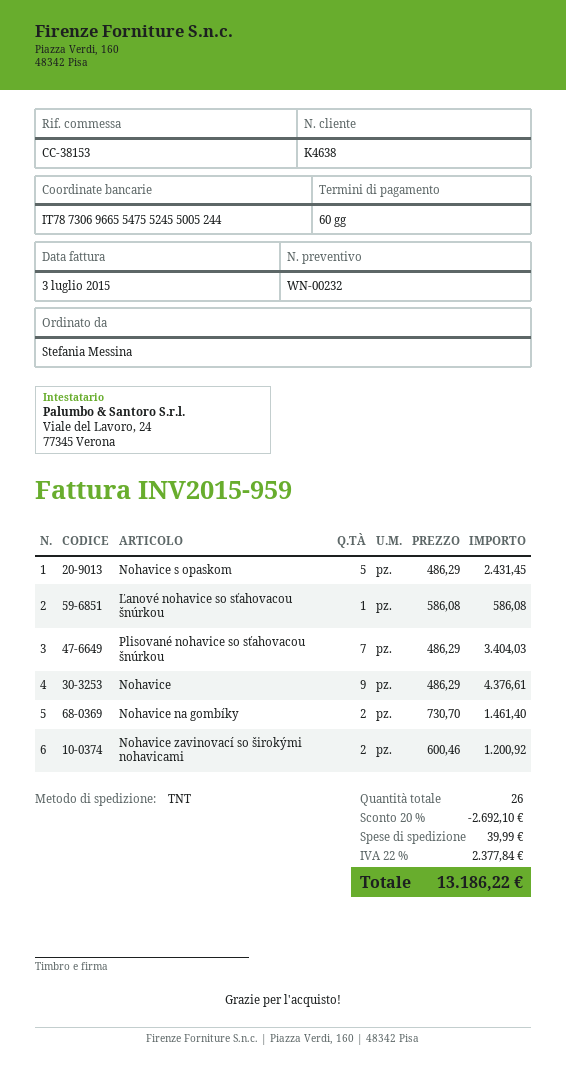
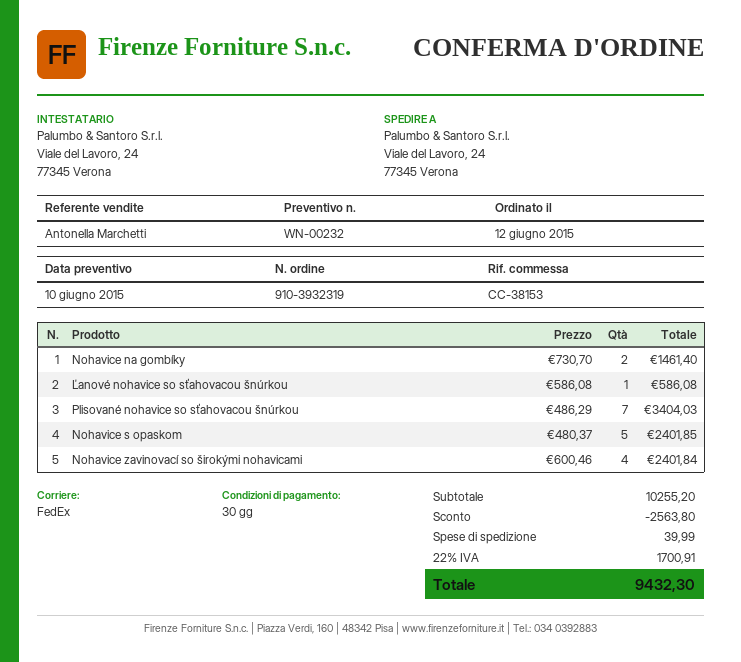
payment terms: 60 days -> 30 days
shipping method: TNT -> FedEx
Nohavice s opaskom: 5 x 486.29 = 2431.45 -> 5 x 480.37 = 2401.85
Nohavice: 9 x 486.29 = 4376.61 -> none
Nohavice zavinovací so širokými nohavicami: 2 x 600.46 = 1200.92 -> 4 x 600.46 = 2401.84
discount: 2692.10 -> 2563.80
tax: 22% = 2377.84 -> 22% = 1700.91
total: 13186.22 -> 9432.30

